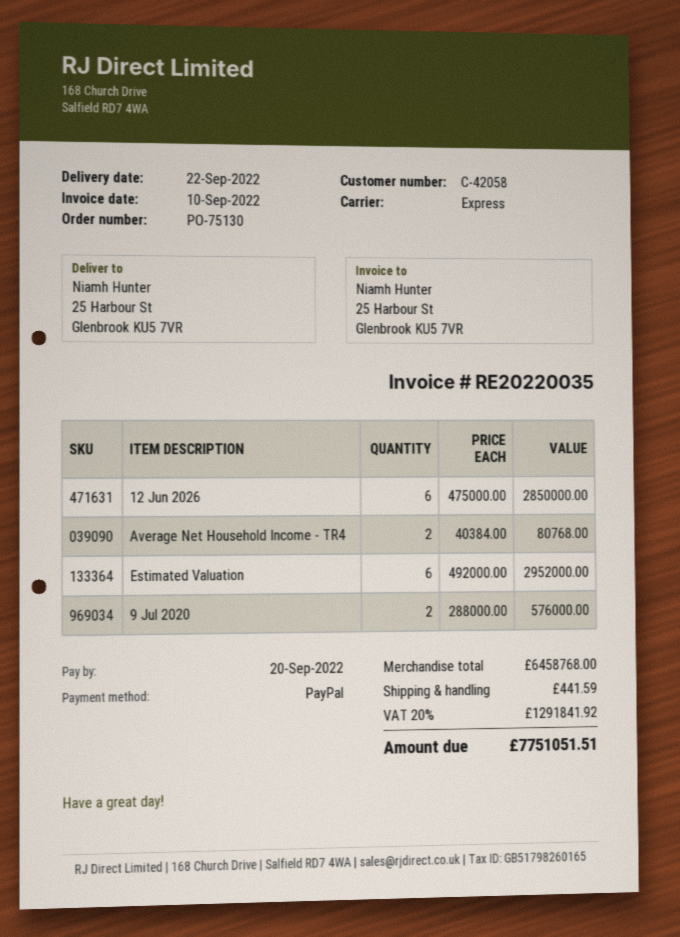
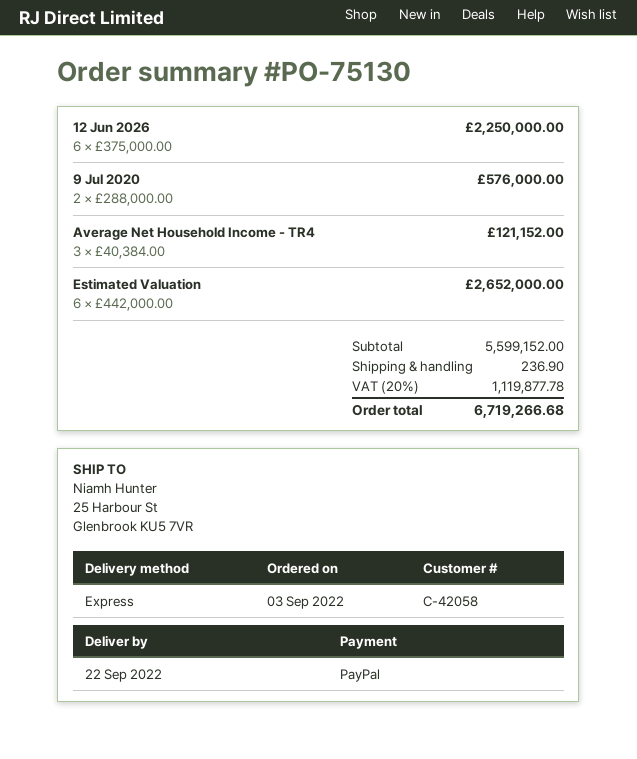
12 Jun 2026: 6 x 475000.00 = 2850000.00 -> 6 x 375000.00 = 2250000.00
Average Net Household Income - TR4: 2 x 40384.00 = 80768.00 -> 3 x 40384.00 = 121152.00
Estimated Valuation: 6 x 492000.00 = 2952000.00 -> 6 x 442000.00 = 2652000.00
subtotal: 6458768.00 -> 5599152.00
shipping: 441.59 -> 236.90
tax: 20% = 1291841.92 -> 20% = 1119877.78
total: 7751051.51 -> 6719266.68

